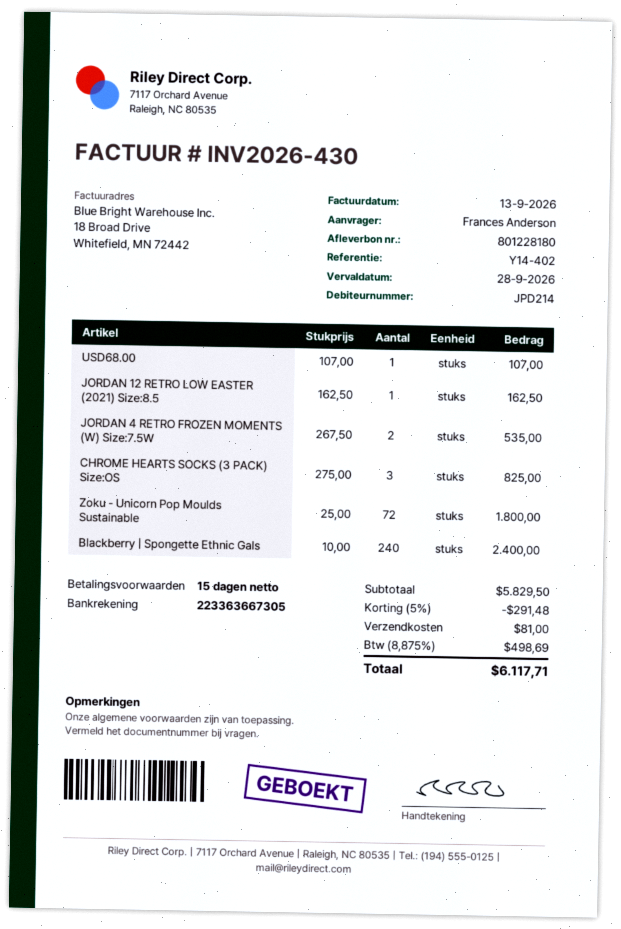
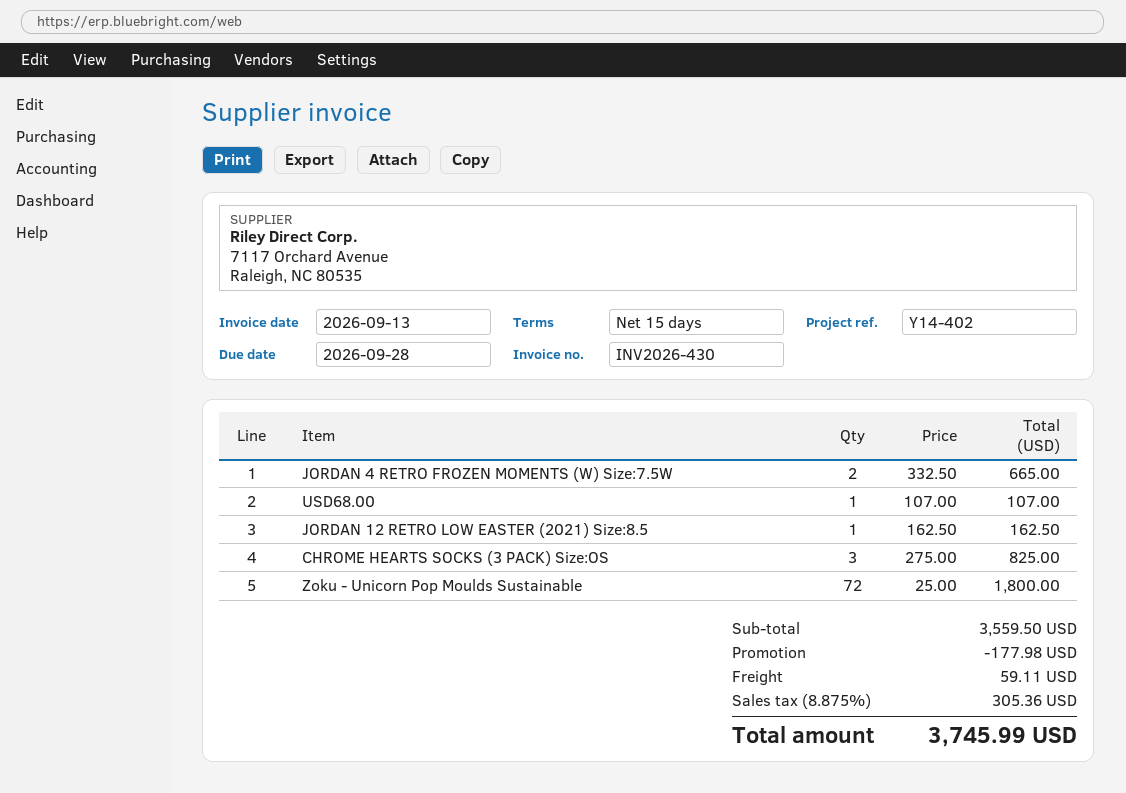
JORDAN 4 RETRO FROZEN MOMENTS (W) Size:7.5W: 2 x 267.50 = 535.00 -> 2 x 332.50 = 665.00
Blackberry | Spongette Ethnic Gals: 240 x 10.00 = 2400.00 -> none
subtotal: 5829.50 -> 3559.50
discount: 291.48 -> 177.98
shipping: 81.00 -> 59.11
tax: 8.875% = 498.69 -> 8.875% = 305.36
total: 6117.71 -> 3745.99

